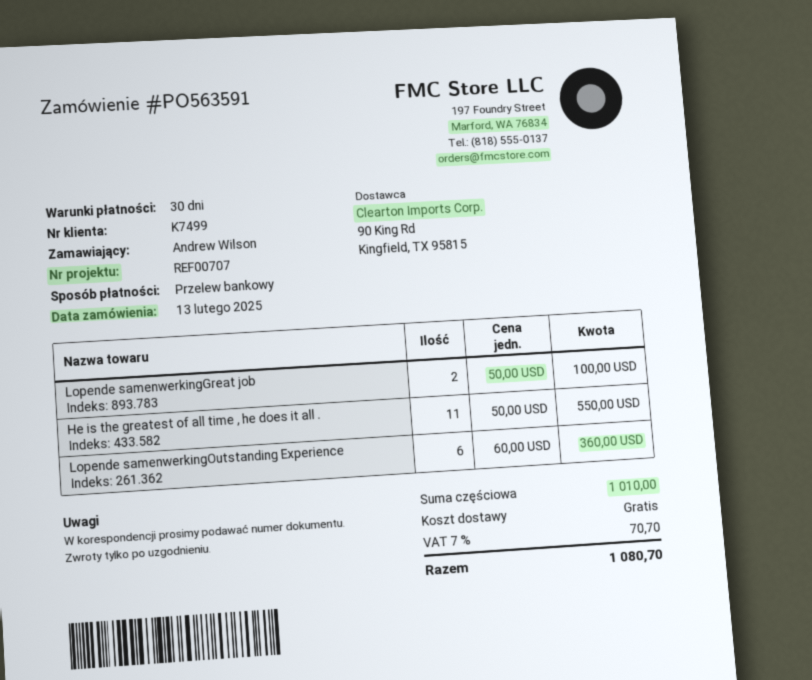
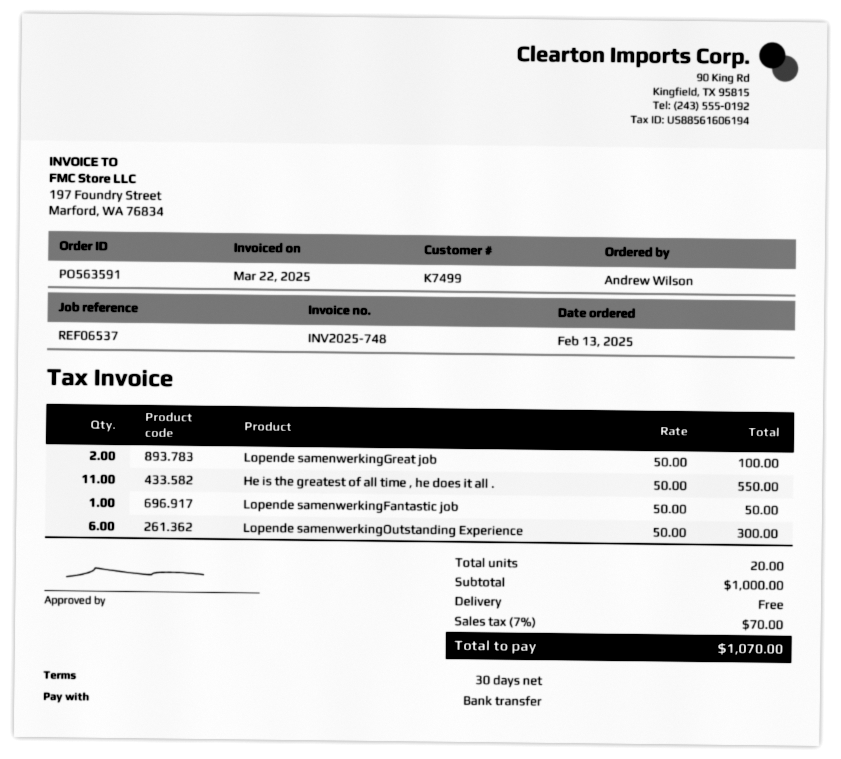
reference: REF00707 -> REF06537
Lopende samenwerkingOutstanding Experience: 6 x 60.00 = 360.00 -> 6 x 50.00 = 300.00
Lopende samenwerkingFantastic job: none -> 1 x 50.00 = 50.00
subtotal: 1010.00 -> 1000.00
tax: 7% = 70.70 -> 7% = 70.00
total: 1080.70 -> 1070.00

